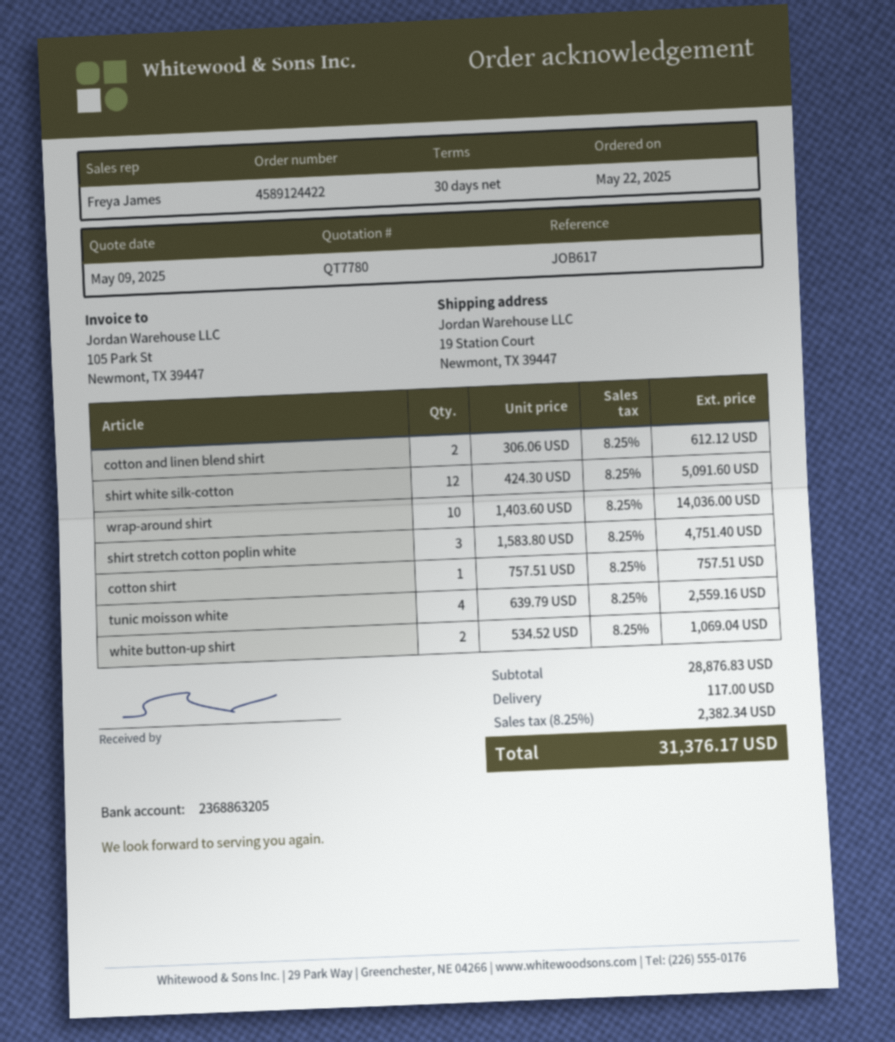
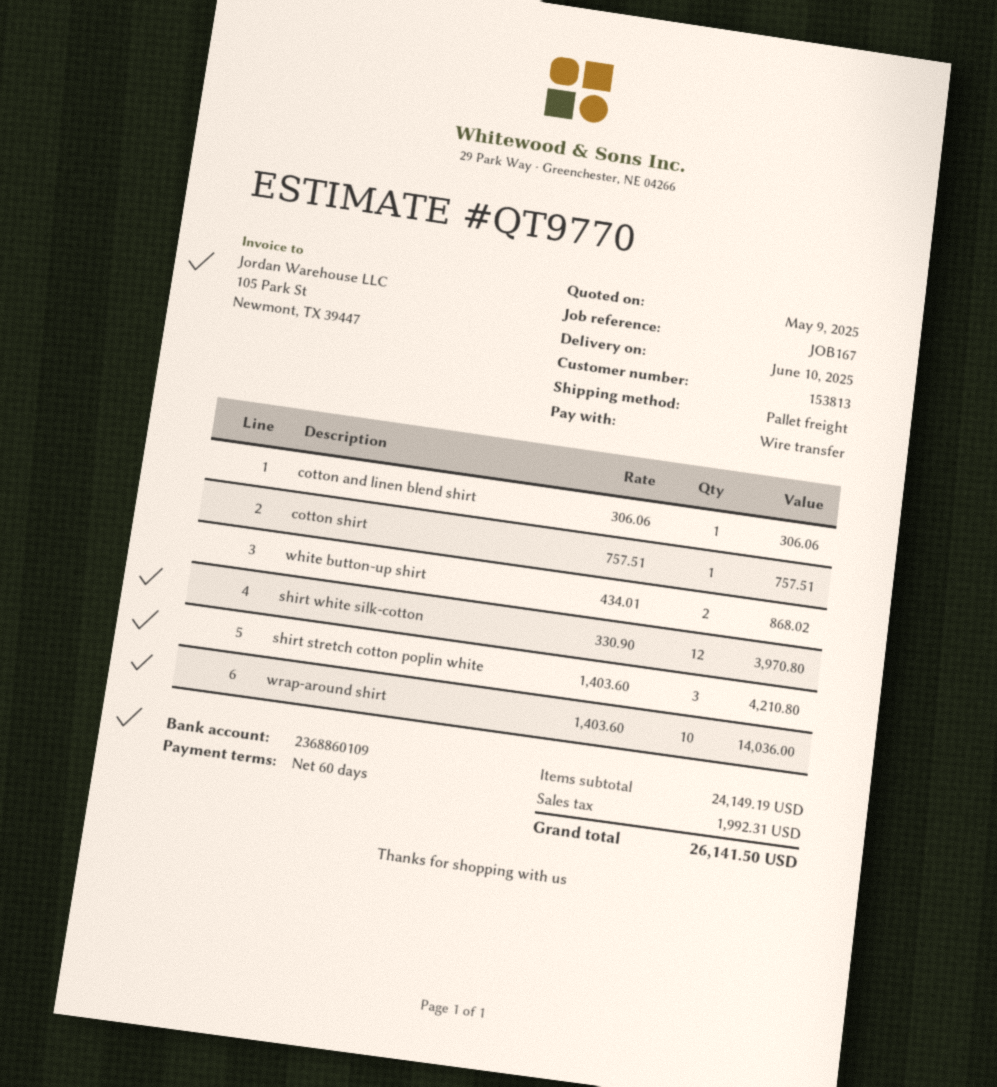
quote number: QT7780 -> QT9770
payment terms: 30 days -> 60 days
reference: JOB617 -> JOB167
bank account: 2368863205 -> 2368860109
cotton and linen blend shirt: 2 x 306.06 = 612.12 -> 1 x 306.06 = 306.06
shirt white silk-cotton: 12 x 424.30 = 5091.60 -> 12 x 330.90 = 3970.80
shirt stretch cotton poplin white: 3 x 1583.80 = 4751.40 -> 3 x 1403.60 = 4210.80
tunic moisson white: 4 x 639.79 = 2559.16 -> none
white button-up shirt: 2 x 534.52 = 1069.04 -> 2 x 434.01 = 868.02
subtotal: 28876.83 -> 24149.19
shipping: 117.00 -> none
tax: 2382.34 -> 1992.31
total: 31376.17 -> 26141.50

